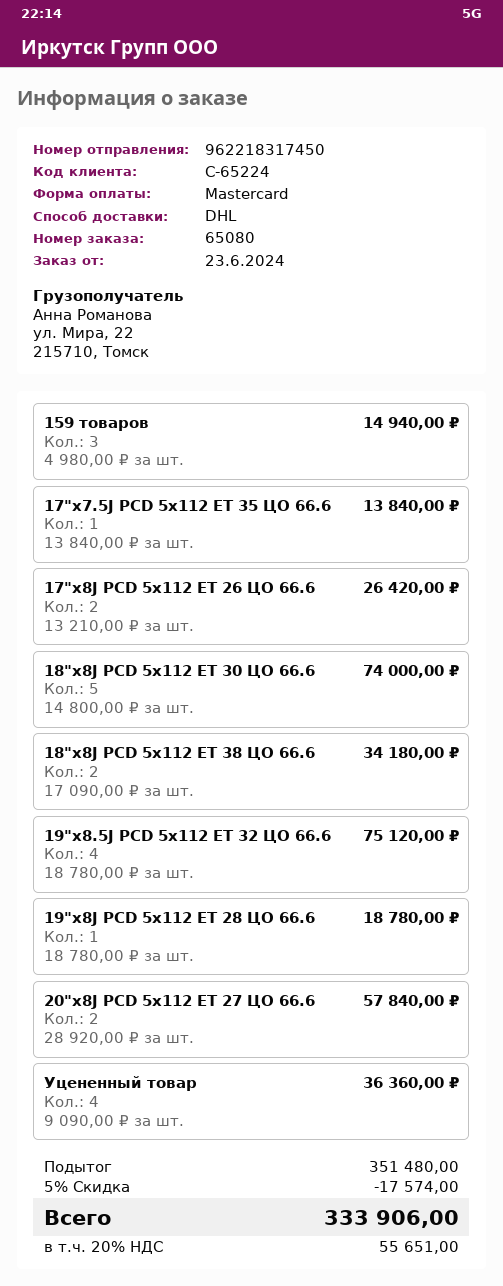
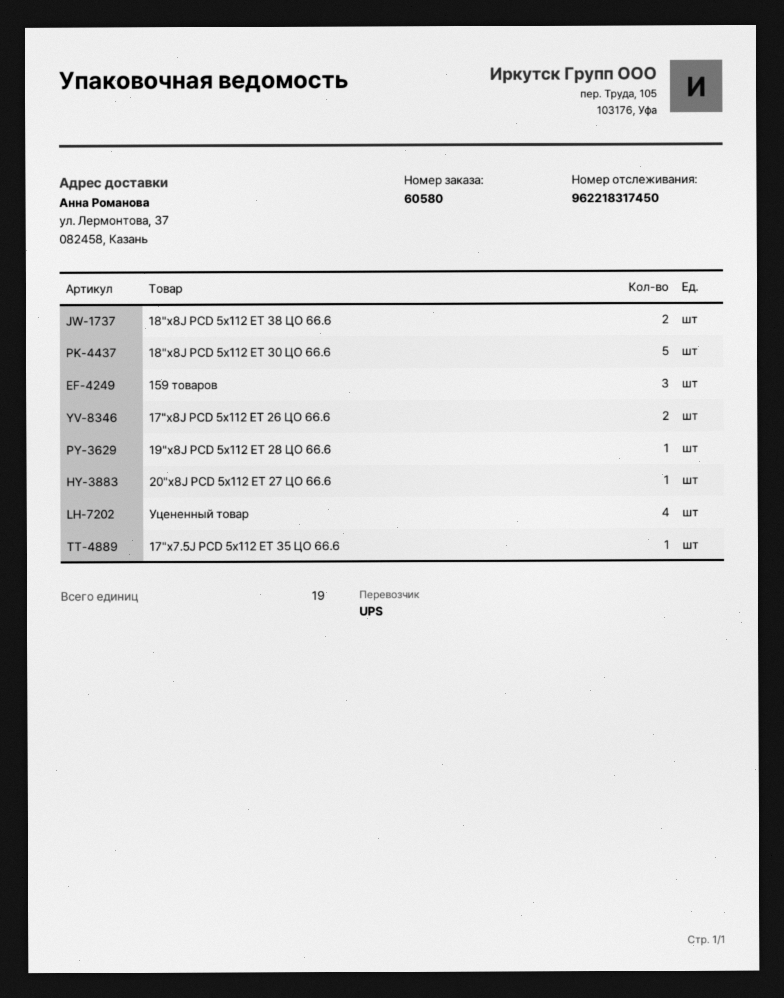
order number: 65080 -> 60580
shipping method: DHL -> UPS
ship to: ул. Мира, 22, 215710, Томск -> ул. Лермонтова, 37, 082458, Казань
19"x8.5J PCD 5x112 ЕТ 32 ЦО 66.6: 4 -> none
20"x8J PCD 5x112 ЕТ 27 ЦО 66.6: 2 -> 1

